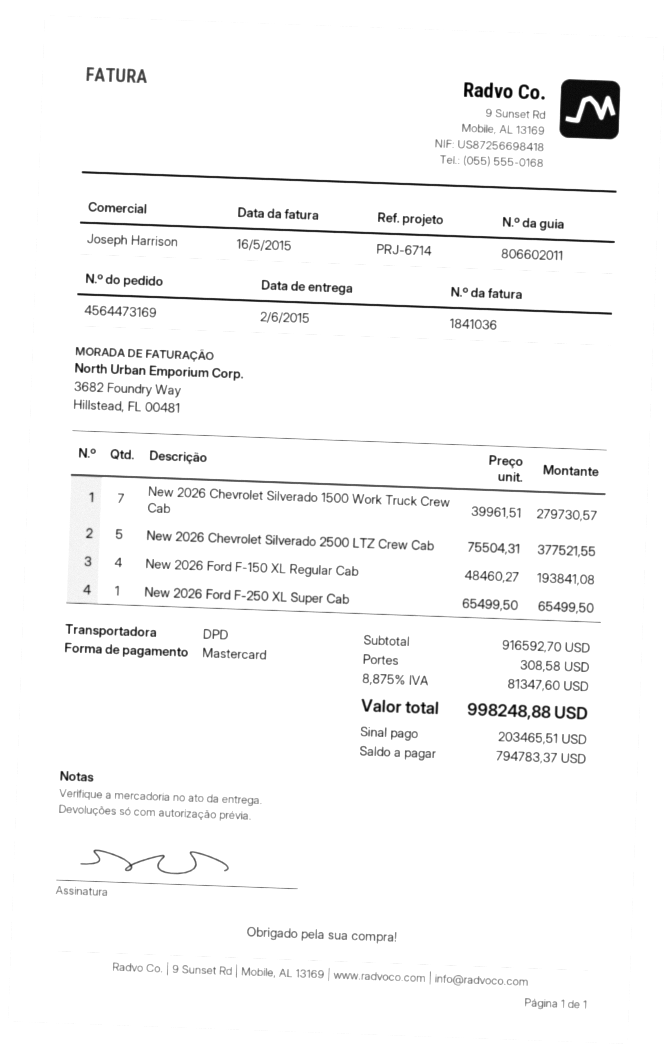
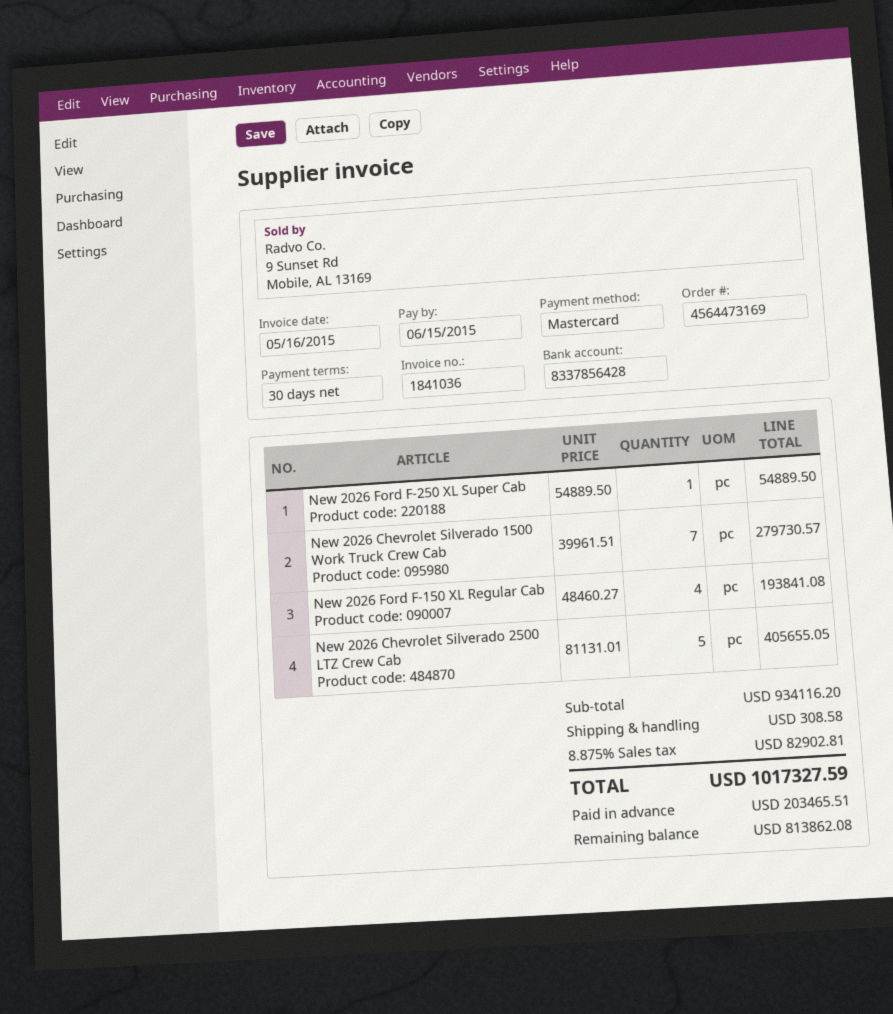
New 2026 Chevrolet Silverado 2500 LTZ Crew Cab: 5 x 75504.31 = 377521.55 -> 5 x 81131.01 = 405655.05
New 2026 Ford F-250 XL Super Cab: 1 x 65499.50 = 65499.50 -> 1 x 54889.50 = 54889.50
subtotal: 916592.70 -> 934116.20
tax: 8.875% = 81347.60 -> 8.875% = 82902.81
total: 998248.88 -> 1017327.59
balance: 794783.37 -> 813862.08

